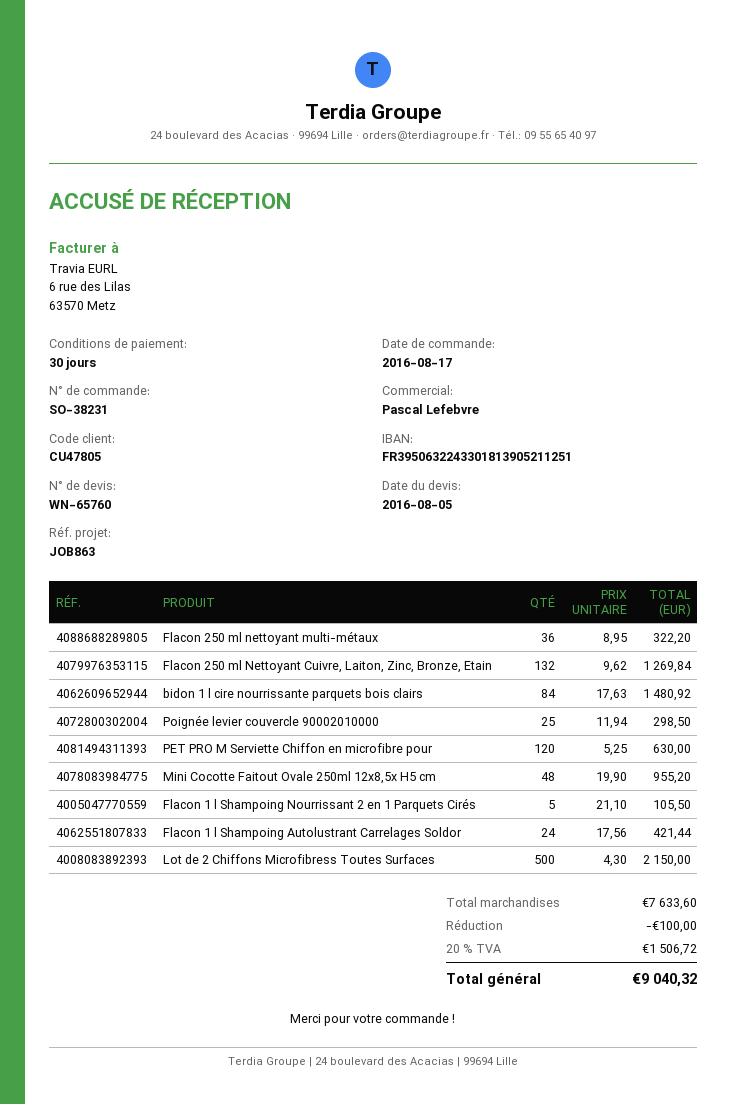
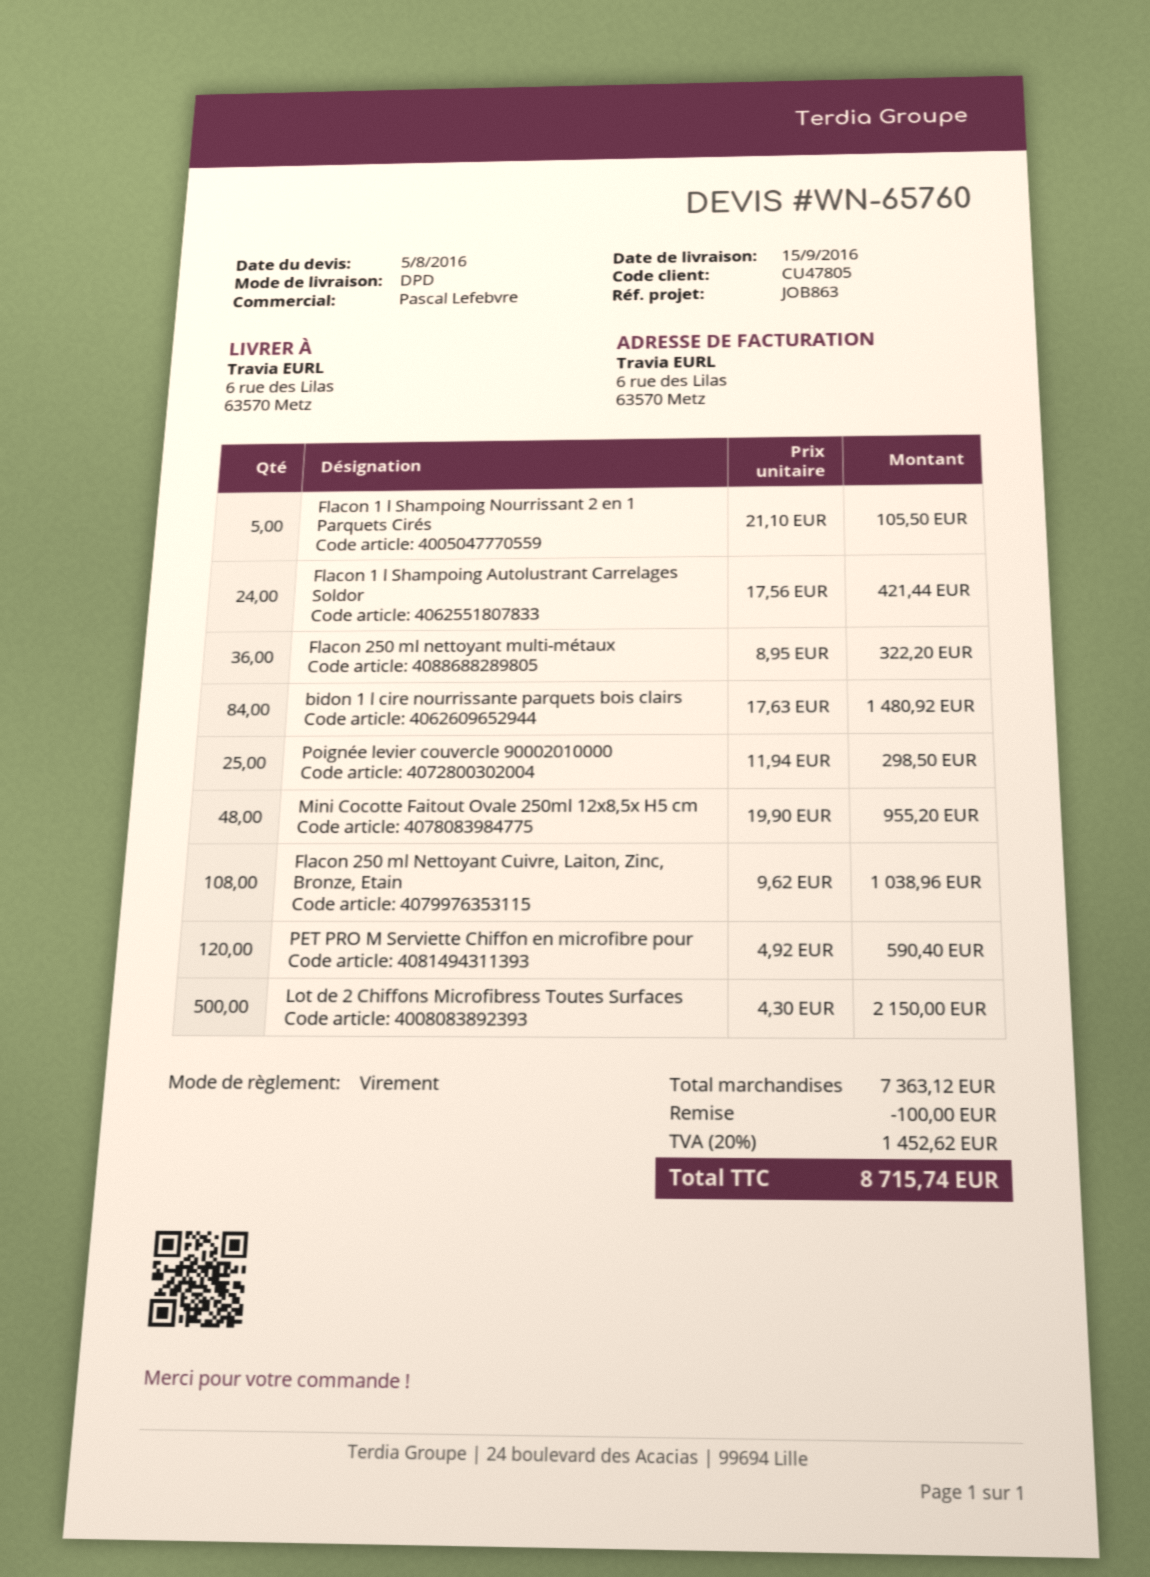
Flacon 250 ml Nettoyant Cuivre, Laiton, Zinc, Bronze, Etain: 132 x 9.62 = 1269.84 -> 108 x 9.62 = 1038.96
PET PRO M Serviette Chiffon en microfibre pour: 120 x 5.25 = 630.00 -> 120 x 4.92 = 590.40
subtotal: 7633.60 -> 7363.12
tax: 20% = 1506.72 -> 20% = 1452.62
total: 9040.32 -> 8715.74

